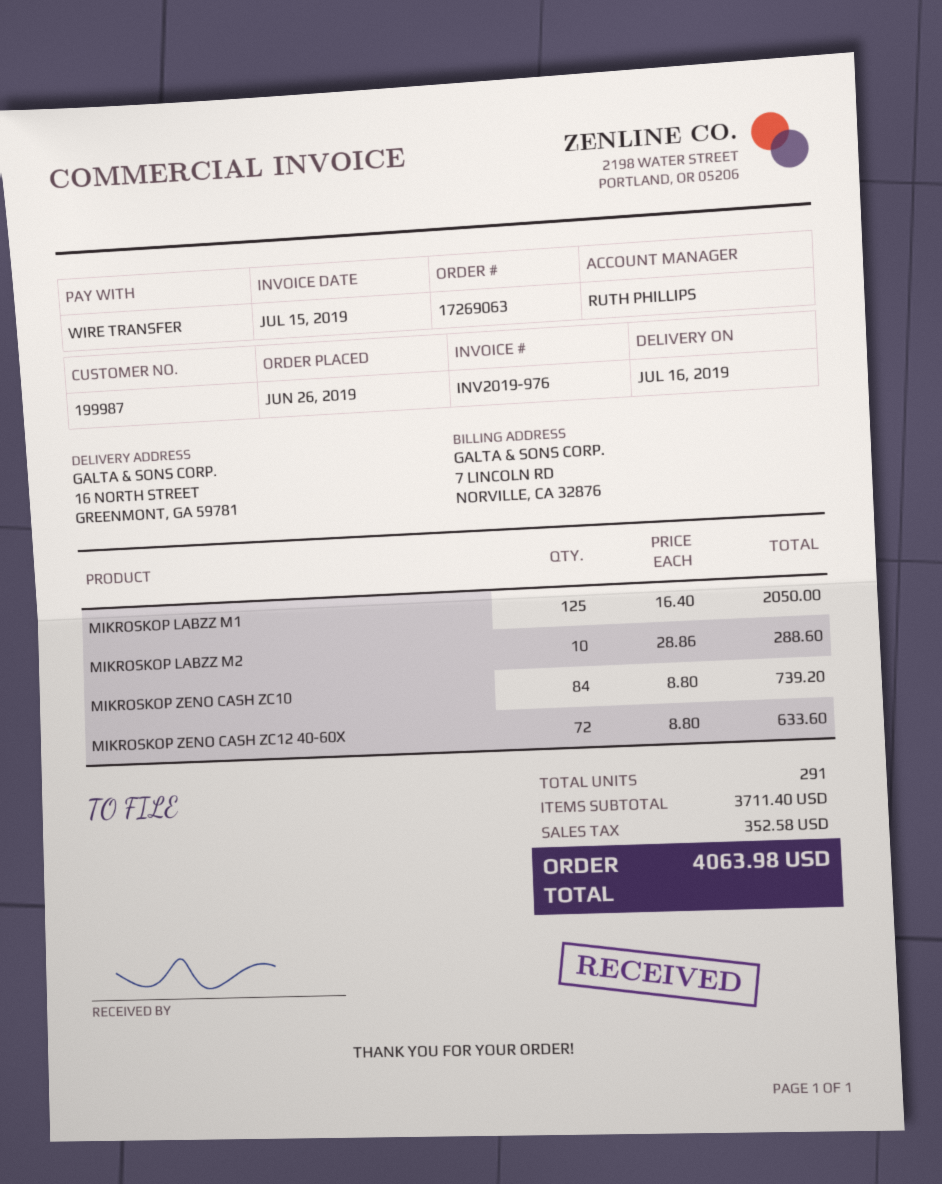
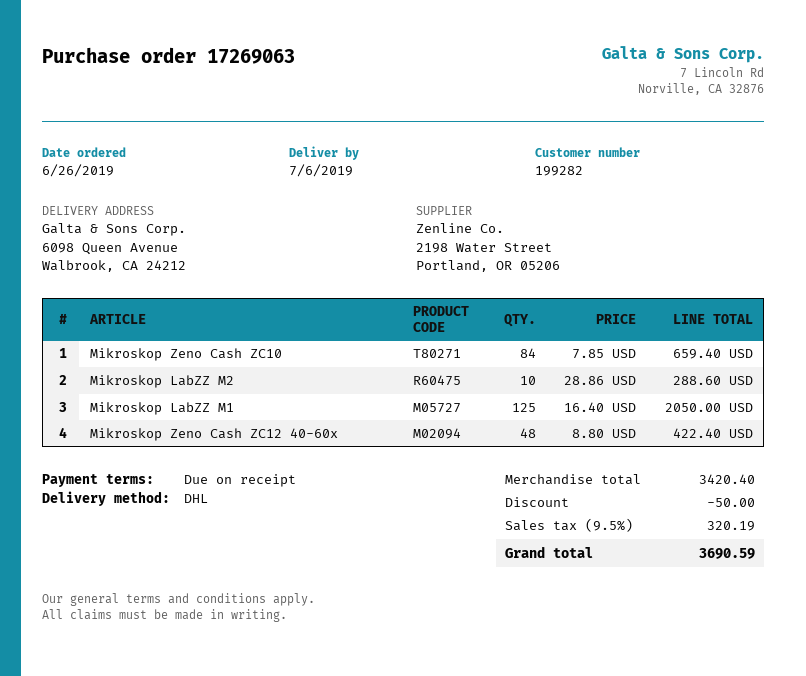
delivery date: 2019-07-16 -> 2019-07-06
customer number: 199987 -> 199282
ship to: 16 NORTH STREET, GREENMONT, GA 59781 -> 6098 Queen Avenue, Walbrook, CA 24212
MIKROSKOP ZENO CASH ZC10: 84 x 8.80 = 739.20 -> 84 x 7.85 = 659.40
MIKROSKOP ZENO CASH ZC12 40-60X: 72 x 8.80 = 633.60 -> 48 x 8.80 = 422.40
subtotal: 3711.40 -> 3420.40
discount: none -> 50.00
tax: 352.58 -> 320.19
total: 4063.98 -> 3690.59

